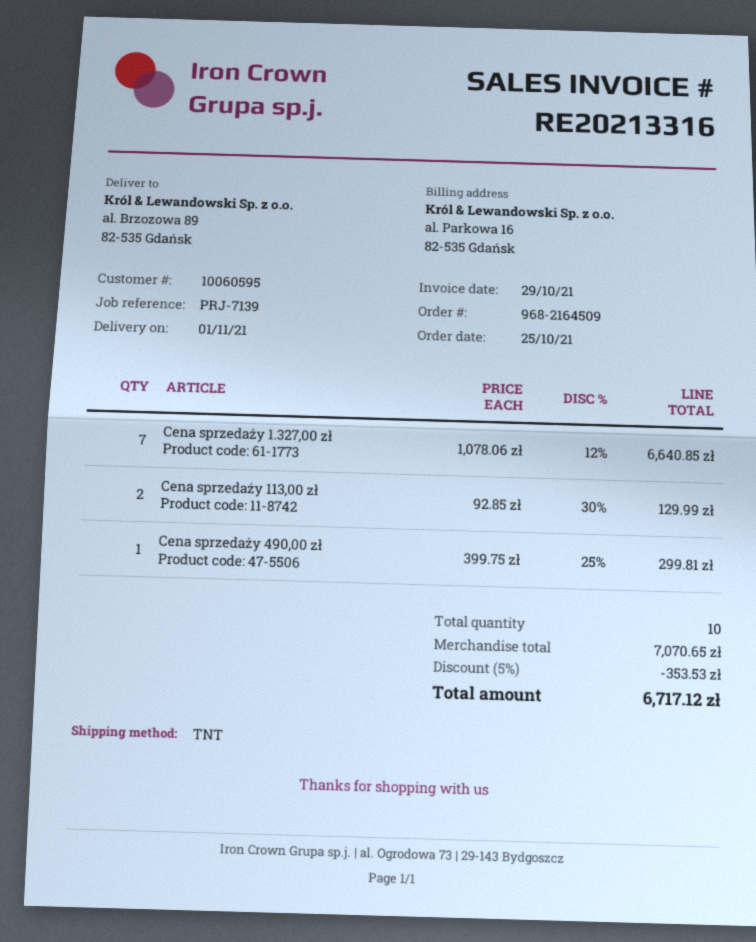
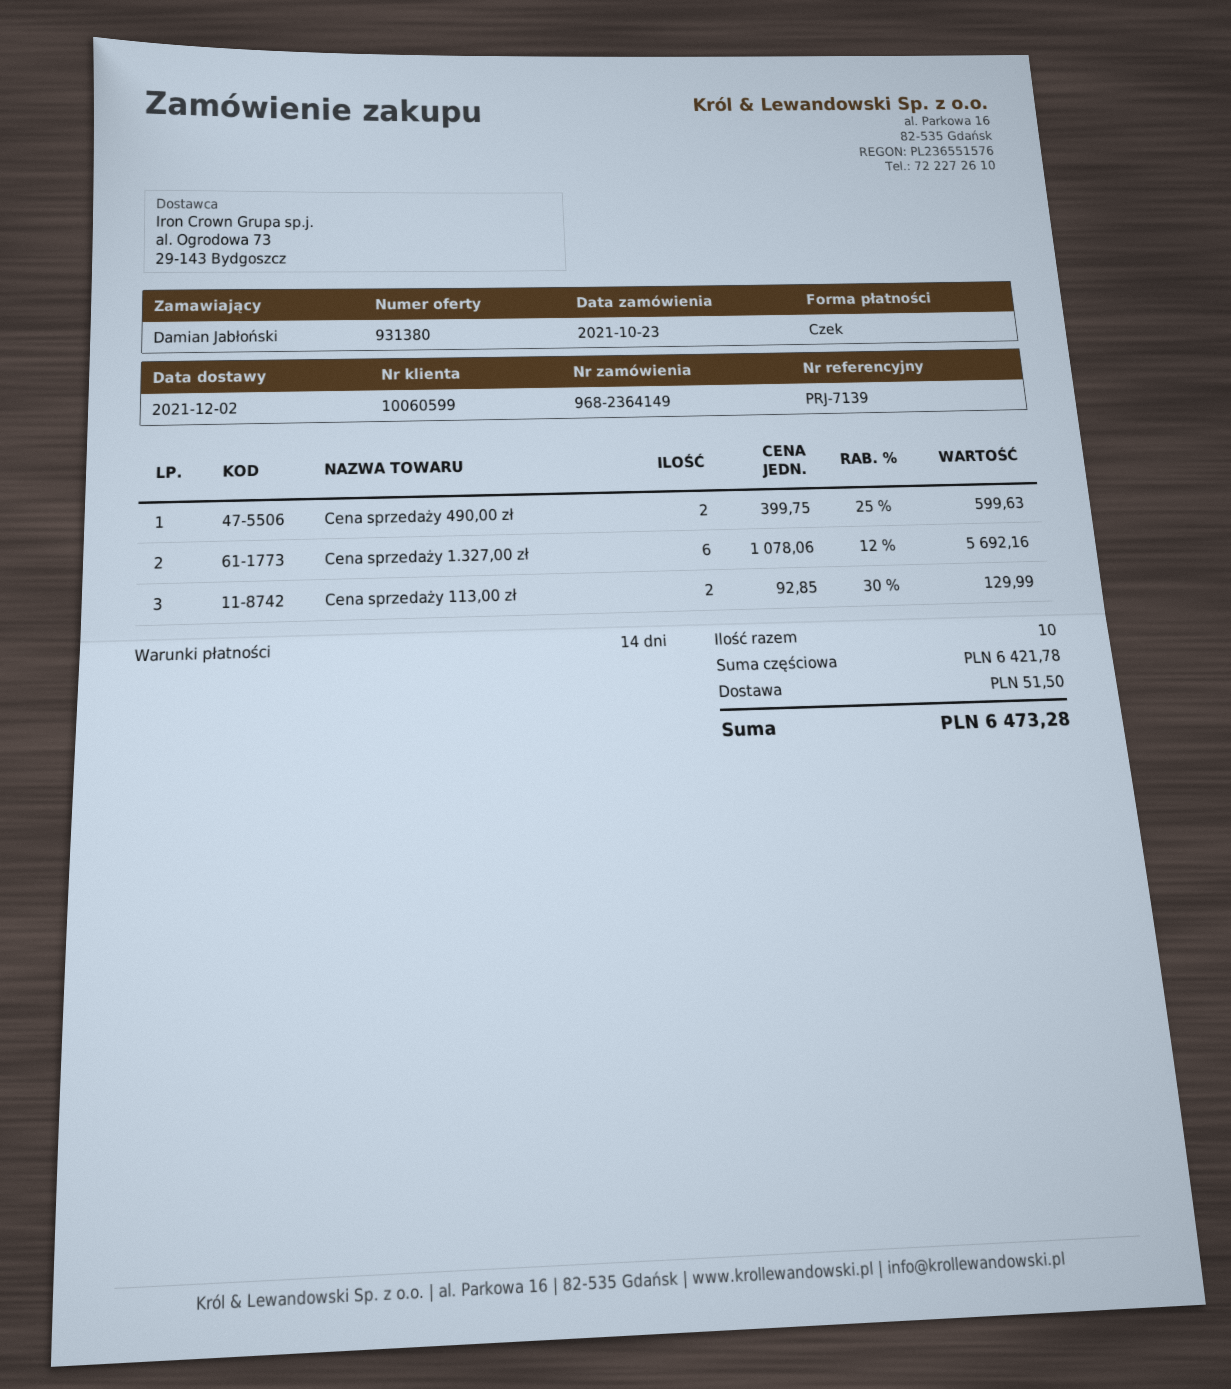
order number: 968-2164509 -> 968-2364149
order date: 2021-10-25 -> 2021-10-23
delivery date: 2021-11-01 -> 2021-12-02
customer number: 10060595 -> 10060599
Cena sprzedaży 1.327,00 zł: 7 x 1078.06 - 12% = 6640.85 -> 6 x 1078.06 - 12% = 5692.16
Cena sprzedaży 490,00 zł: 1 x 399.75 - 25% = 299.81 -> 2 x 399.75 - 25% = 599.63
subtotal: 7070.65 -> 6421.78
discount: 5% = 353.53 -> none
shipping: none -> 51.50
total: 6717.12 -> 6473.28

